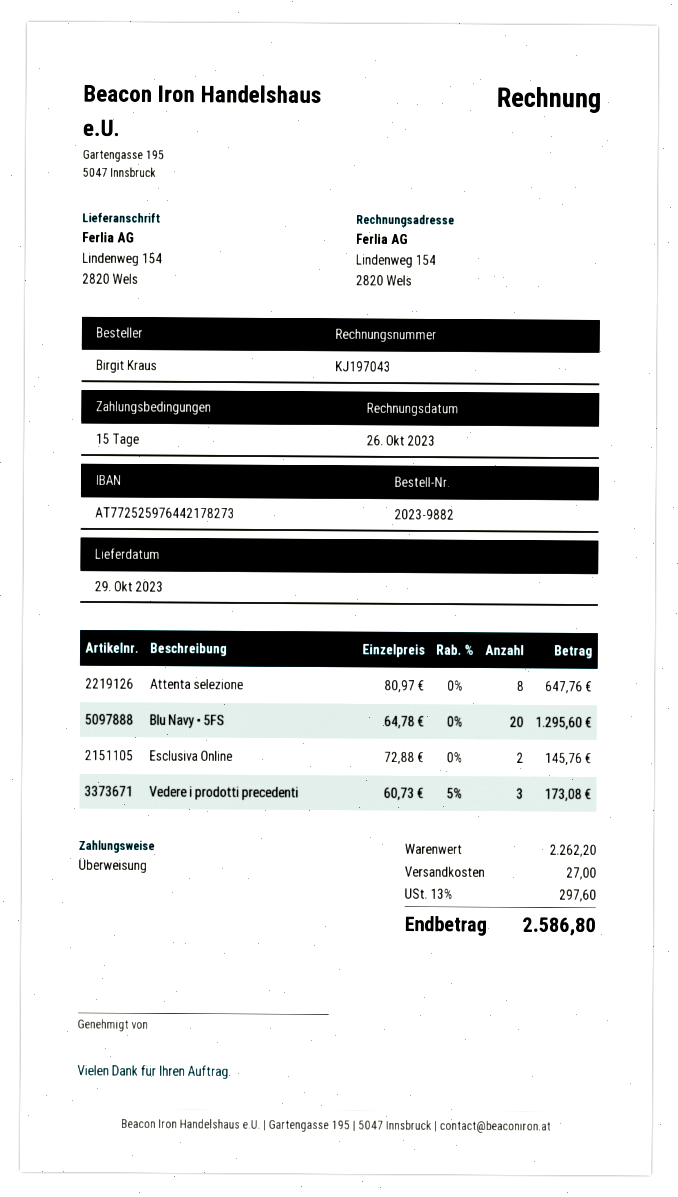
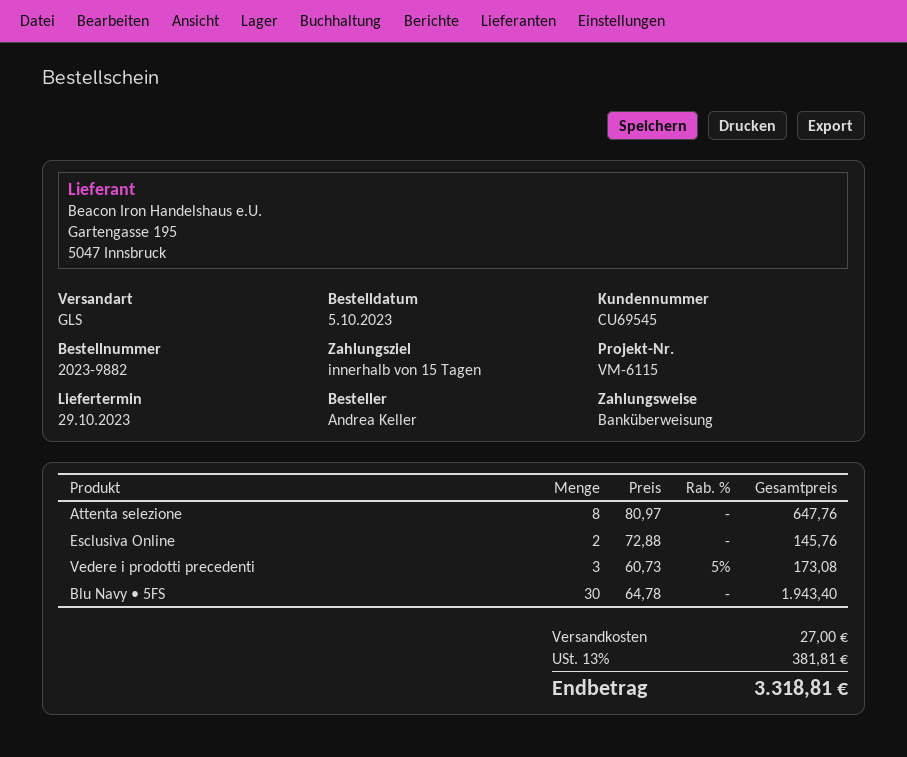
ordered by: Birgit Kraus -> Andrea Keller
Blu Navy • 5FS: 20 x 64.78 = 1295.60 -> 30 x 64.78 = 1943.40
tax: 13% = 297.60 -> 13% = 381.81
total: 2586.80 -> 3318.81

